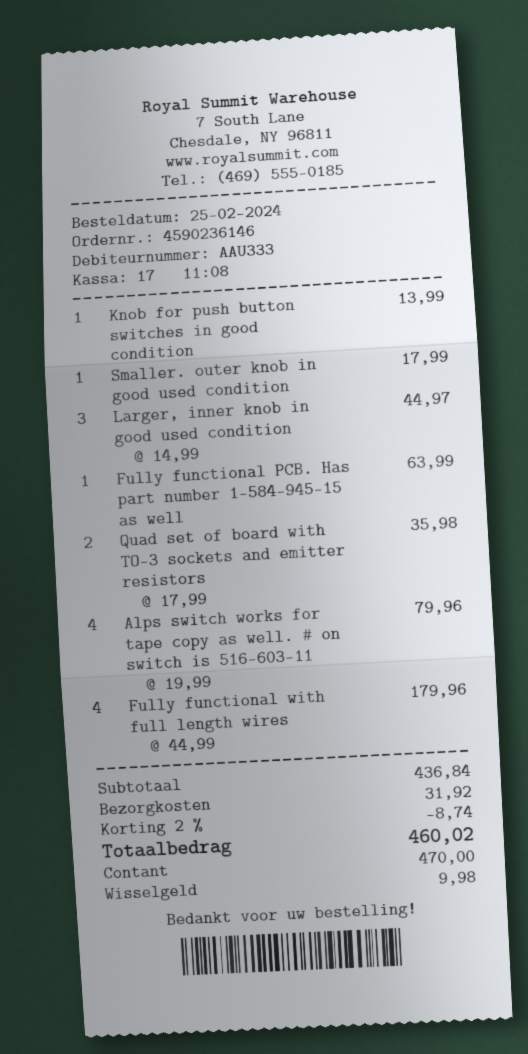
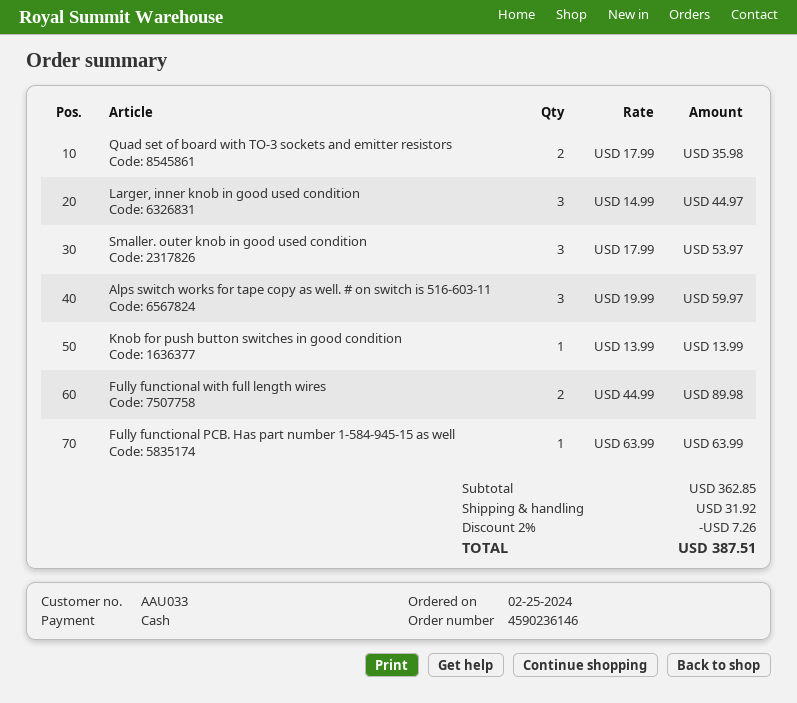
customer number: AAU333 -> AAU033
Smaller. outer knob in good used condition: 1 x 17.99 = 17.99 -> 3 x 17.99 = 53.97
Alps switch works for tape copy as well. # on switch is 516-603-11: 4 x 19.99 = 79.96 -> 3 x 19.99 = 59.97
Fully functional with full length wires: 4 x 44.99 = 179.96 -> 2 x 44.99 = 89.98
subtotal: 436.84 -> 362.85
discount: 2% = 8.74 -> 2% = 7.26
total: 460.02 -> 387.51

